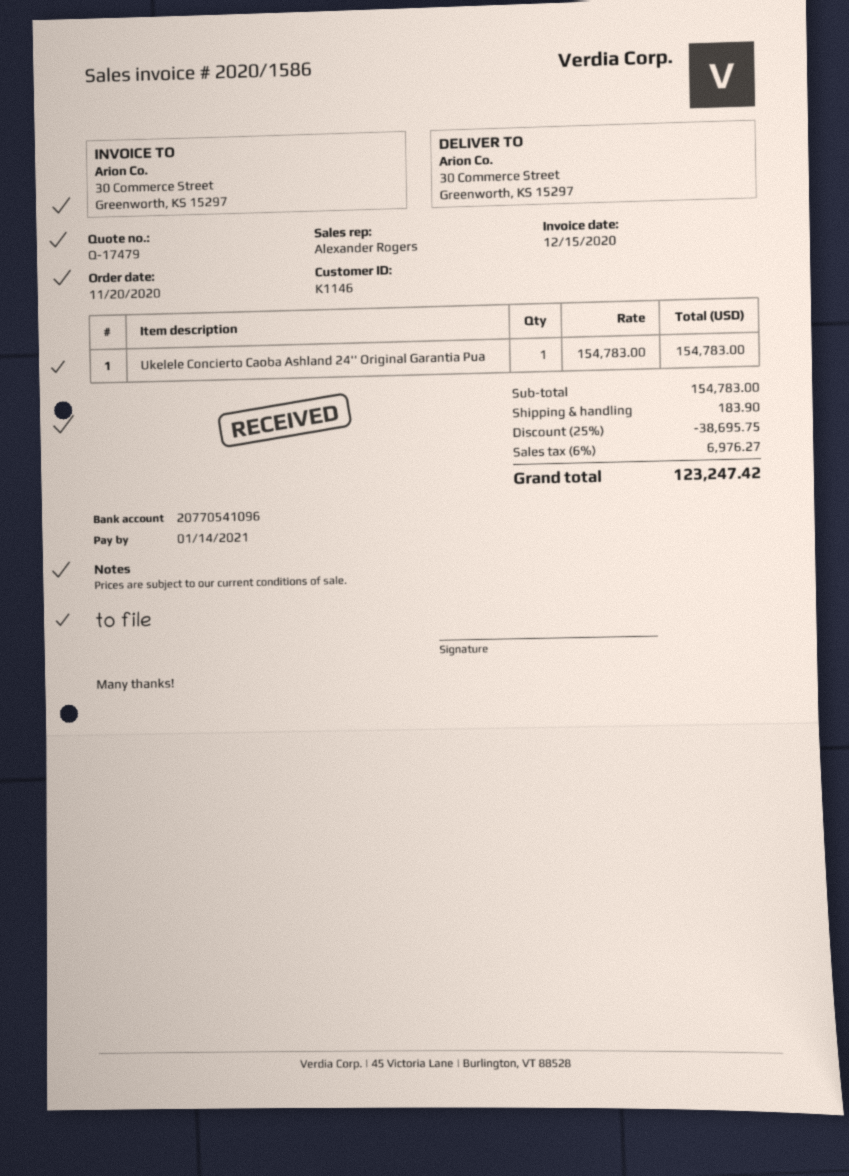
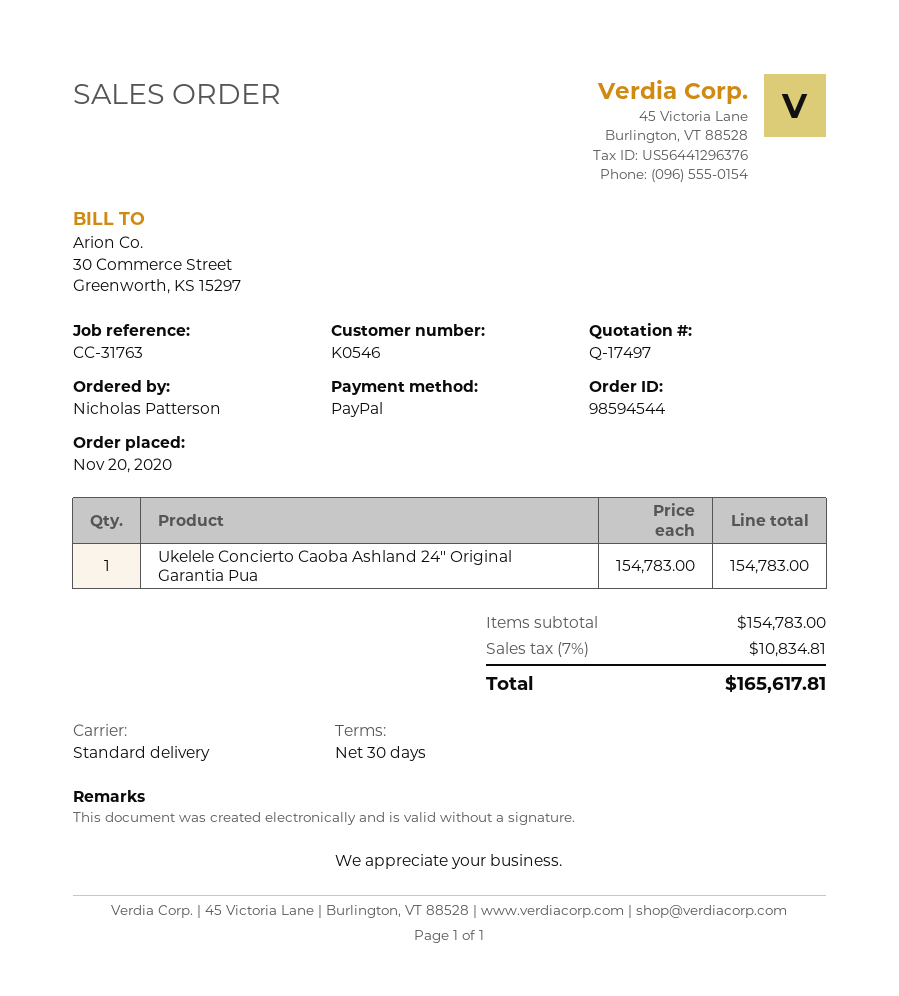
quote number: Q-17479 -> Q-17497
customer number: K1146 -> K0546
discount: 25% = 38695.75 -> none
shipping: 183.90 -> none
tax: 6% = 6976.27 -> 7% = 10834.81
total: 123247.42 -> 165617.81

